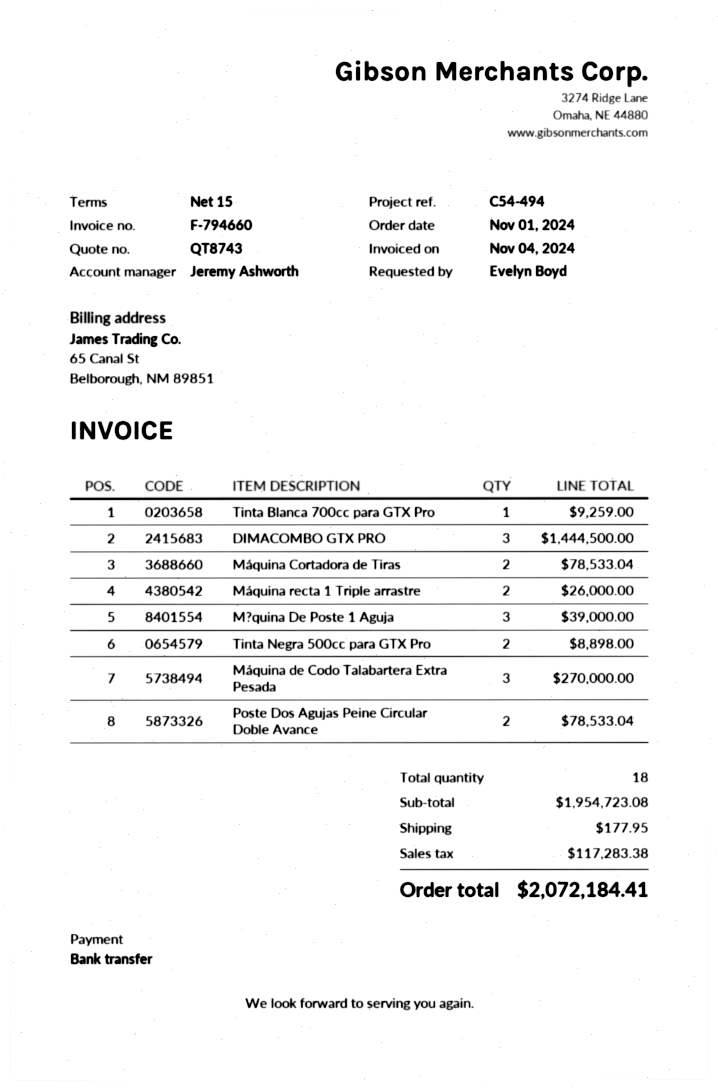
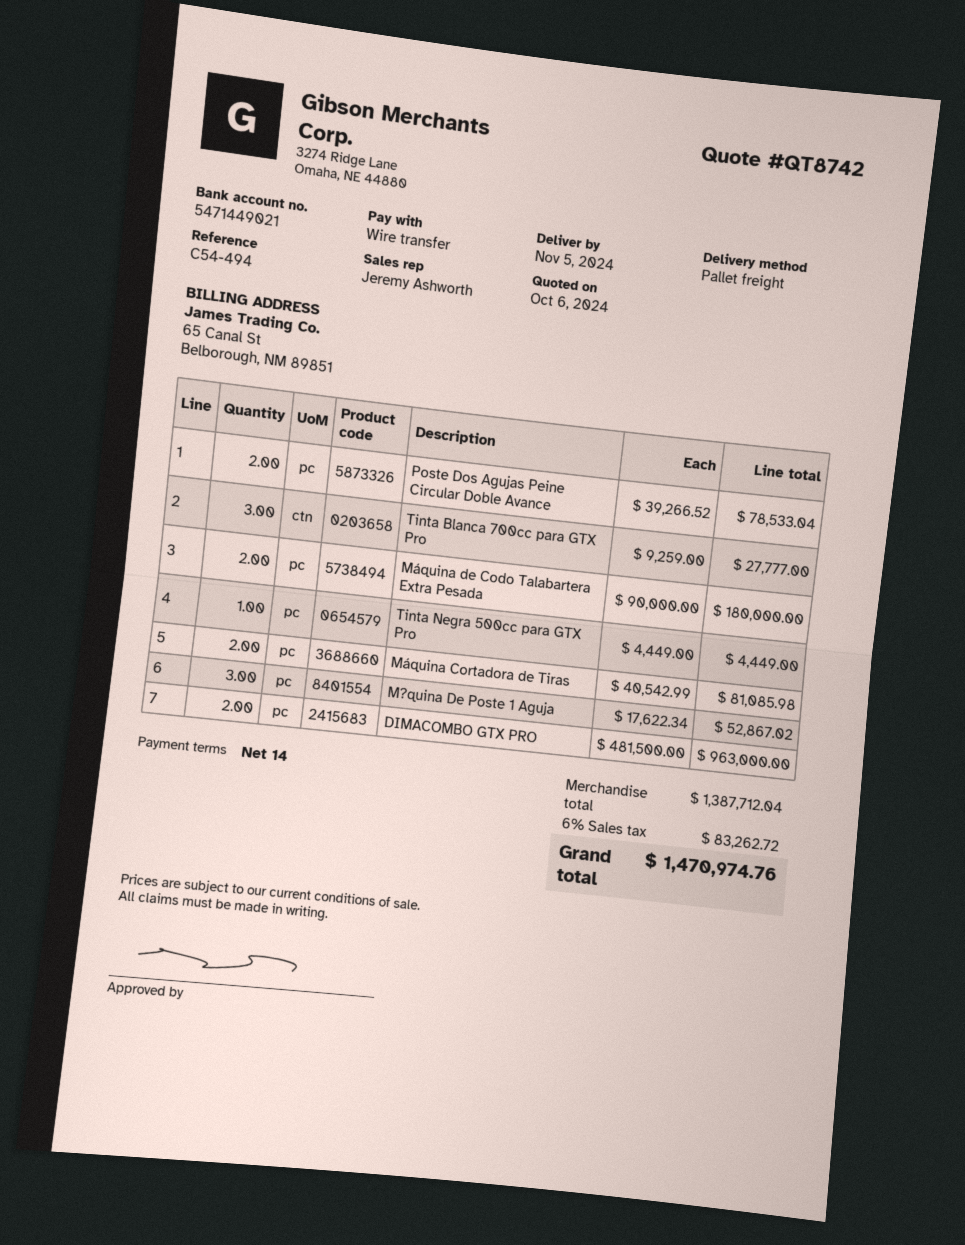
quote number: QT8743 -> QT8742
payment terms: 15 days -> 14 days
Tinta Blanca 700cc para GTX Pro: 1 for 9259.00 -> 3 for 27777.00
DIMACOMBO GTX PRO: 3 for 1444500.00 -> 2 for 963000.00
Máquina Cortadora de Tiras: 2 for 78533.04 -> 2 for 81085.98
Máquina recta 1 Triple arrastre: 2 for 26000.00 -> none
M?quina De Poste 1 Aguja: 3 for 39000.00 -> 3 for 52867.02
Tinta Negra 500cc para GTX Pro: 2 for 8898.00 -> 1 for 4449.00
Máquina de Codo Talabartera Extra Pesada: 3 for 270000.00 -> 2 for 180000.00
subtotal: 1954723.08 -> 1387712.04
shipping: 177.95 -> none
tax: 117283.38 -> 83262.72
total: 2072184.41 -> 1470974.76

